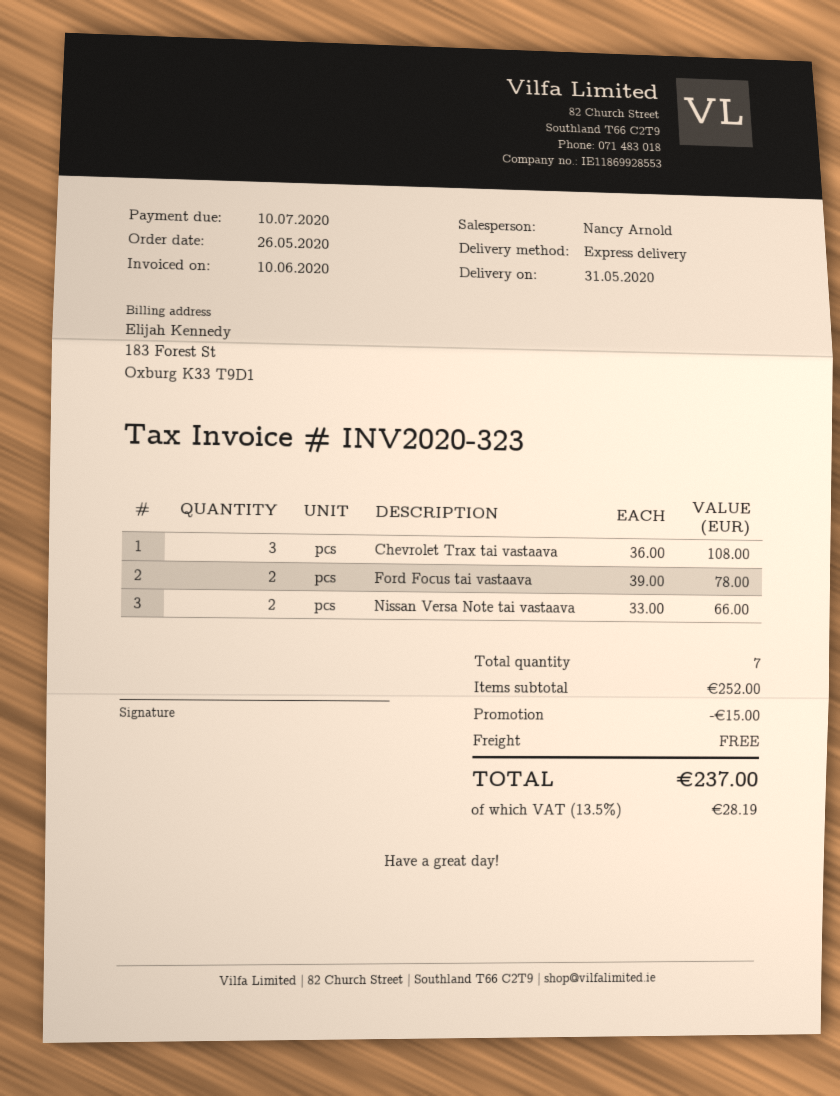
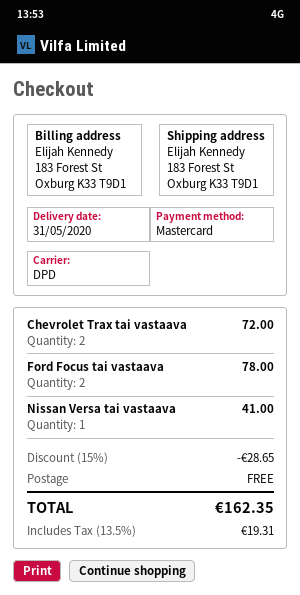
shipping method: express -> DPD
Chevrolet Trax tai vastaava: 3 for 108.00 -> 2 for 72.00
Nissan Versa Note tai vastaava: 2 for 66.00 -> none
Nissan Versa tai vastaava: none -> 1 for 41.00
discount: 15.00 -> 28.65
tax: 13.5% = 28.19 -> 13.5% = 19.31
total: 237.00 -> 162.35

